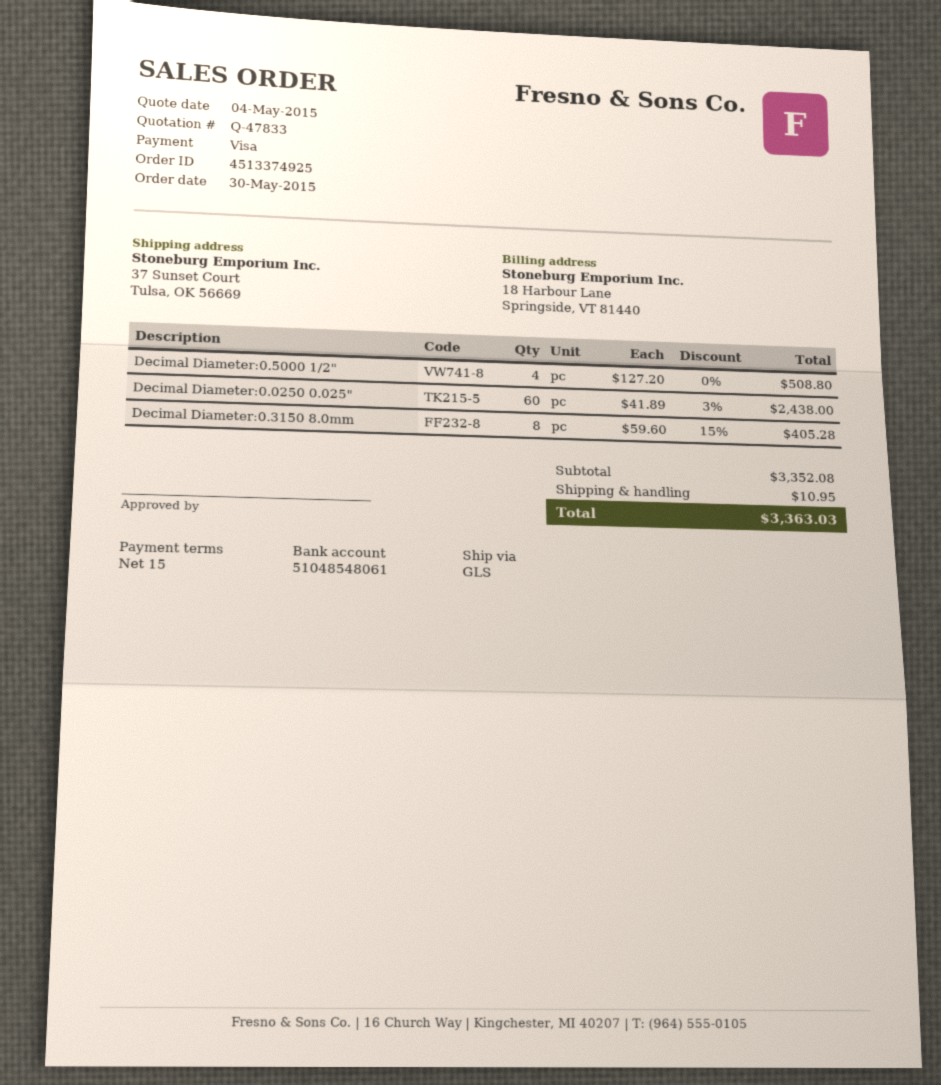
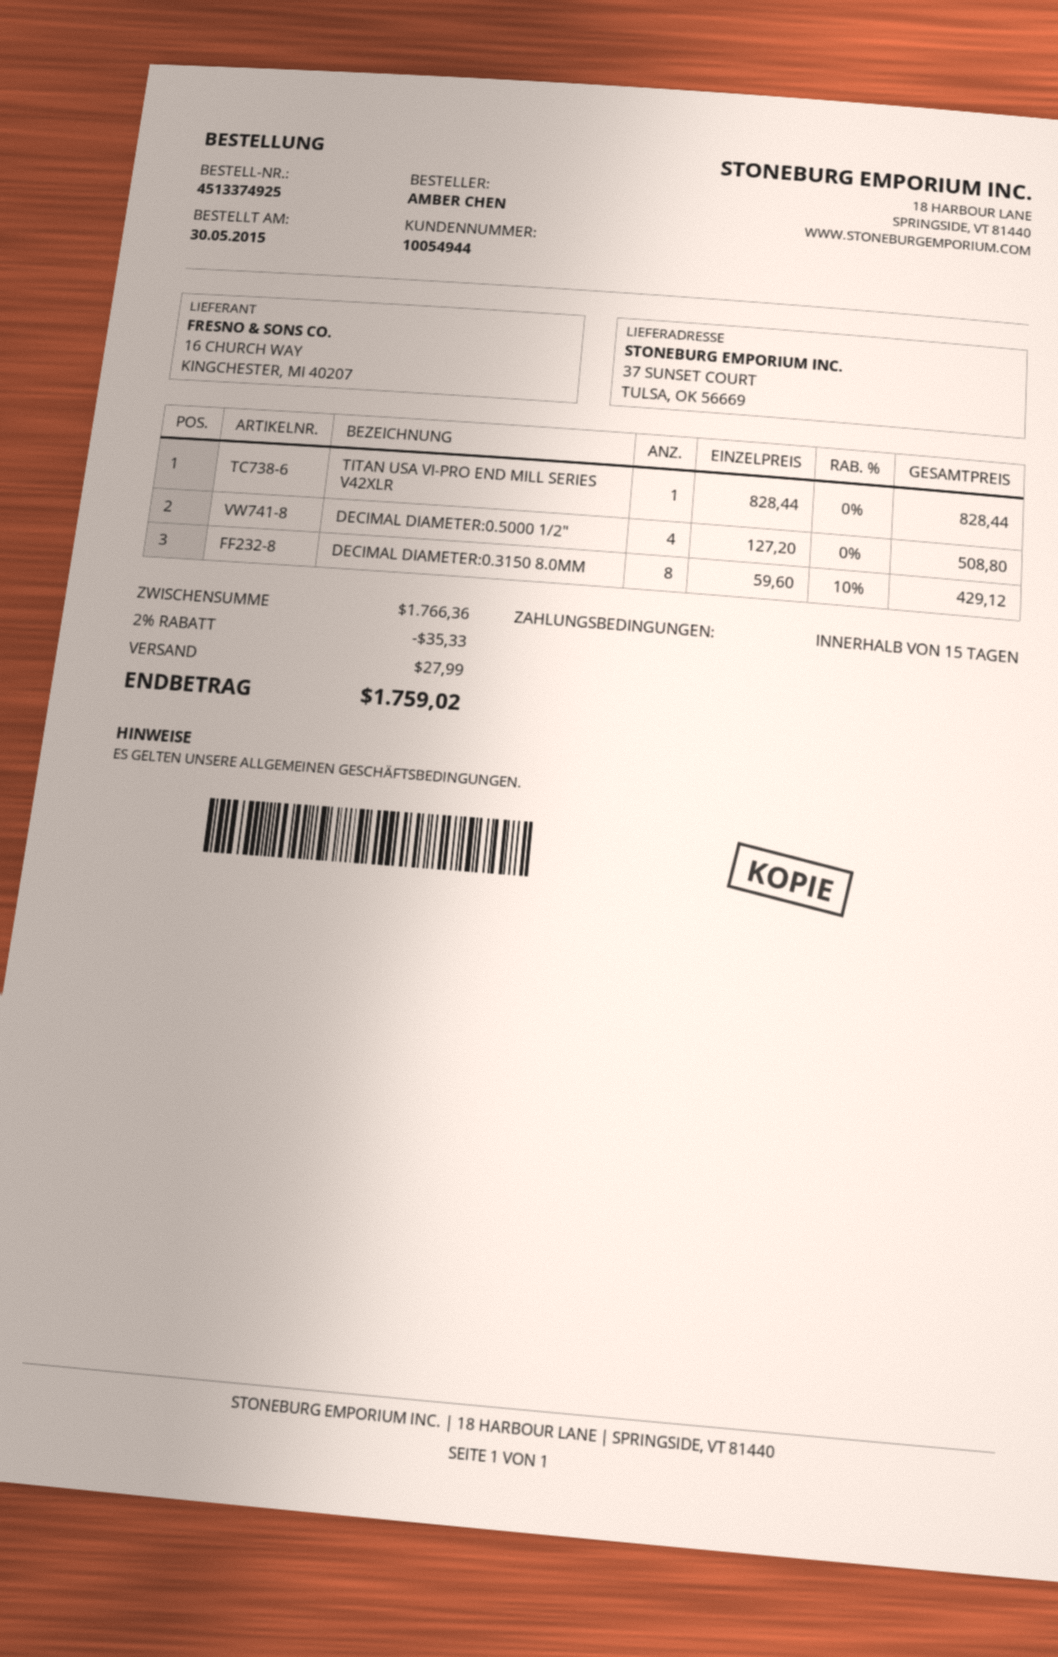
Decimal Diameter:0.0250 0.025": 60 x 41.89 - 3% = 2438.00 -> none
Decimal Diameter:0.3150 8.0mm: 8 x 59.60 - 15% = 405.28 -> 8 x 59.60 - 10% = 429.12
TITAN USA VI-PRO END MILL SERIES V42XLR: none -> 1 x 828.44 = 828.44
subtotal: 3352.08 -> 1766.36
discount: none -> 2% = 35.33
shipping: 10.95 -> 27.99
total: 3363.03 -> 1759.02

